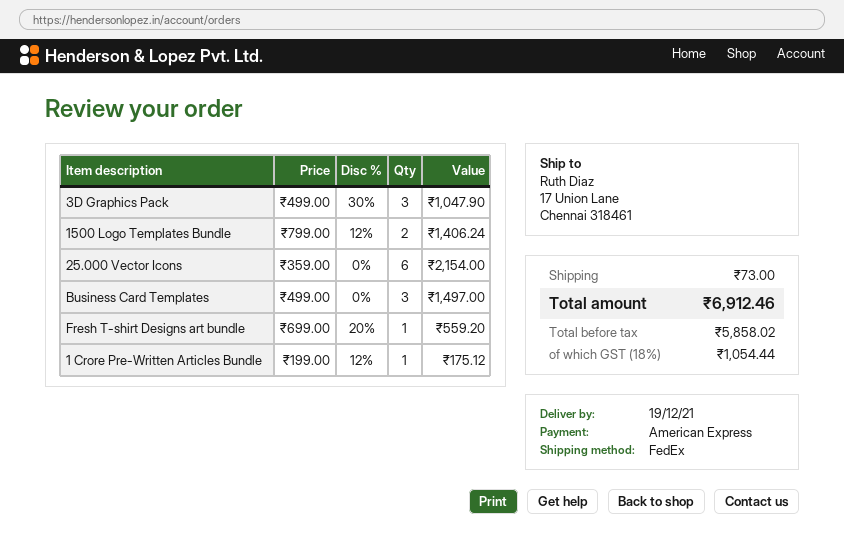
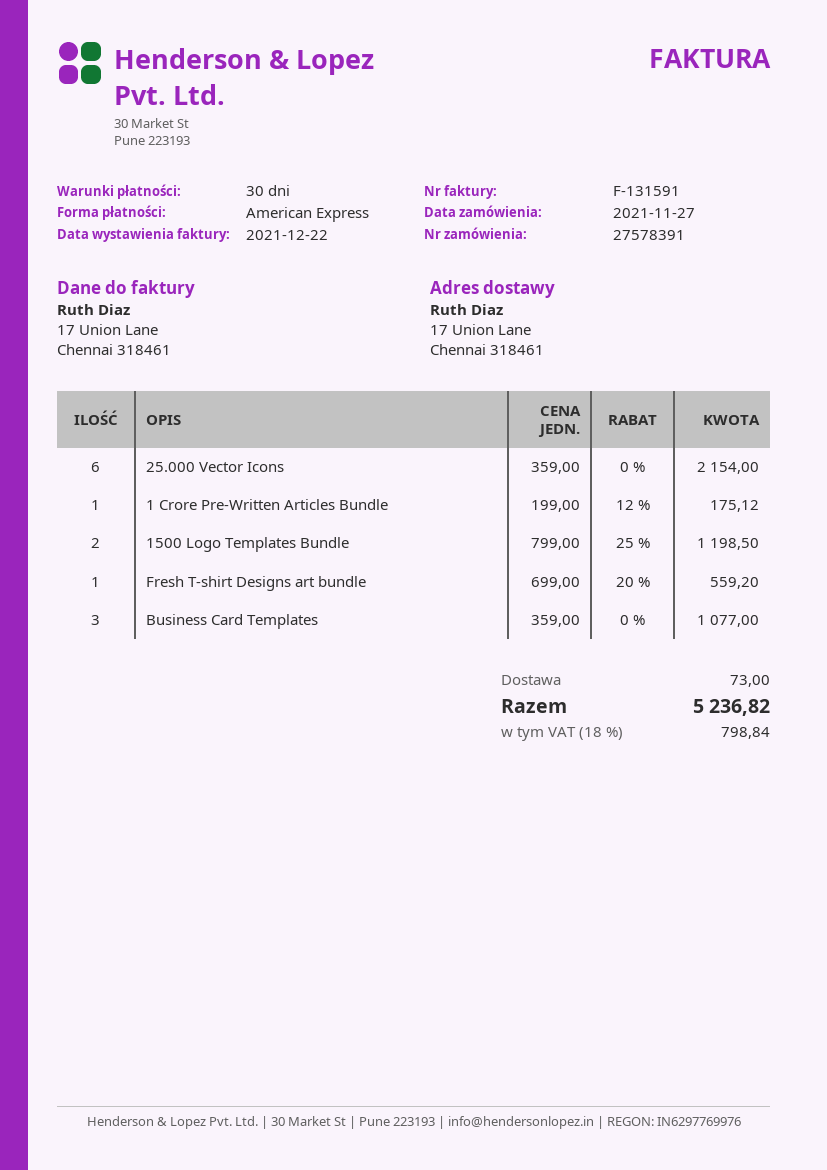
3D Graphics Pack: 3 x 499.00 - 30% = 1047.90 -> none
1500 Logo Templates Bundle: 2 x 799.00 - 12% = 1406.24 -> 2 x 799.00 - 25% = 1198.50
Business Card Templates: 3 x 499.00 = 1497.00 -> 3 x 359.00 = 1077.00
tax: 18% = 1054.44 -> 18% = 798.84
total: 6912.46 -> 5236.82

